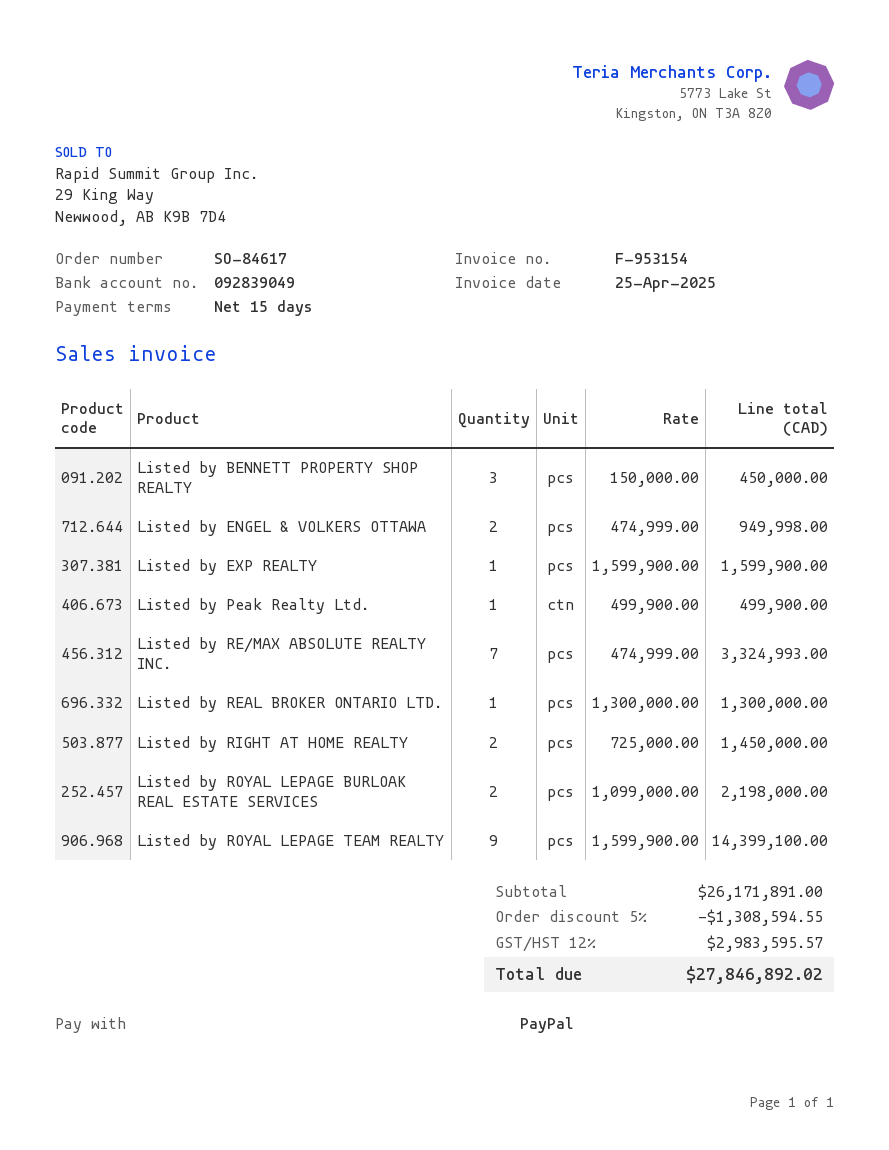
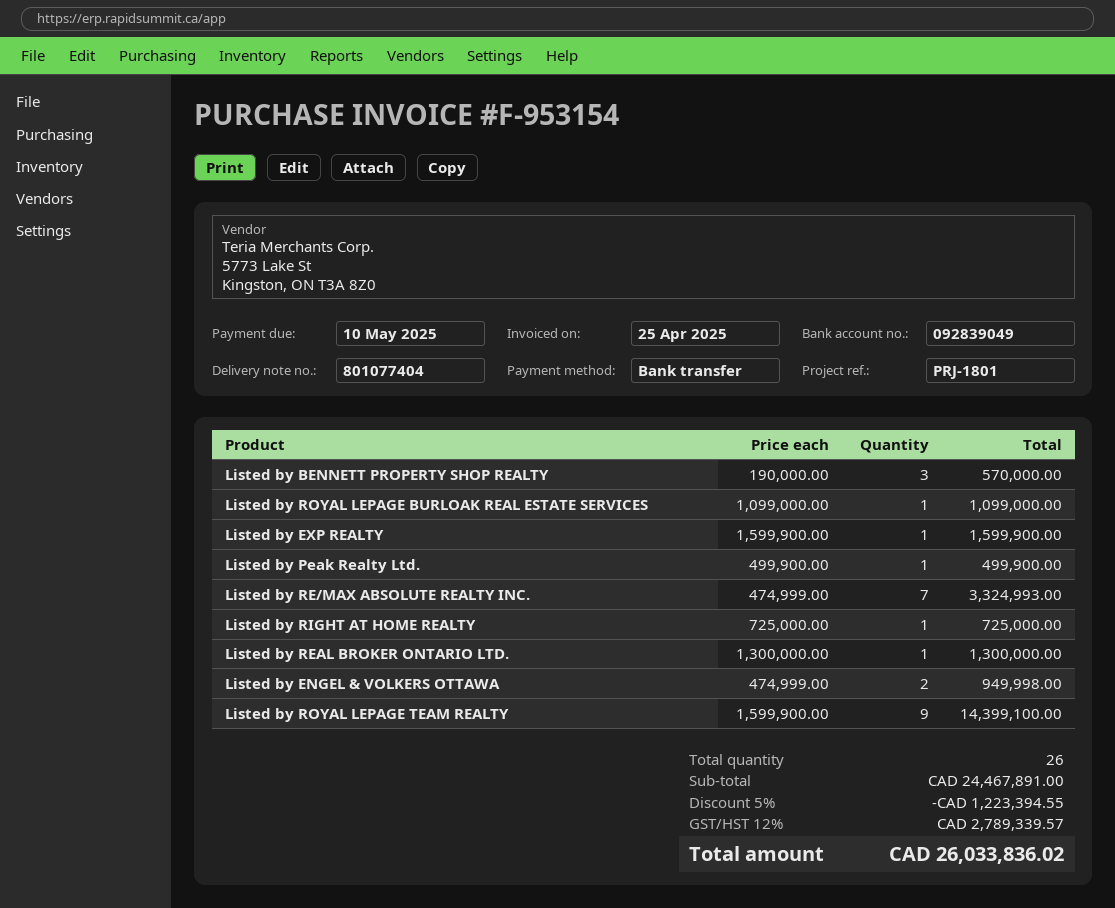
payment method: PayPal -> bank transfer
Listed by BENNETT PROPERTY SHOP REALTY: 3 x 150000.00 = 450000.00 -> 3 x 190000.00 = 570000.00
Listed by RIGHT AT HOME REALTY: 2 x 725000.00 = 1450000.00 -> 1 x 725000.00 = 725000.00
Listed by ROYAL LEPAGE BURLOAK REAL ESTATE SERVICES: 2 x 1099000.00 = 2198000.00 -> 1 x 1099000.00 = 1099000.00
subtotal: 26171891.00 -> 24467891.00
discount: 5% = 1308594.55 -> 5% = 1223394.55
tax: 12% = 2983595.57 -> 12% = 2789339.57
total: 27846892.02 -> 26033836.02

